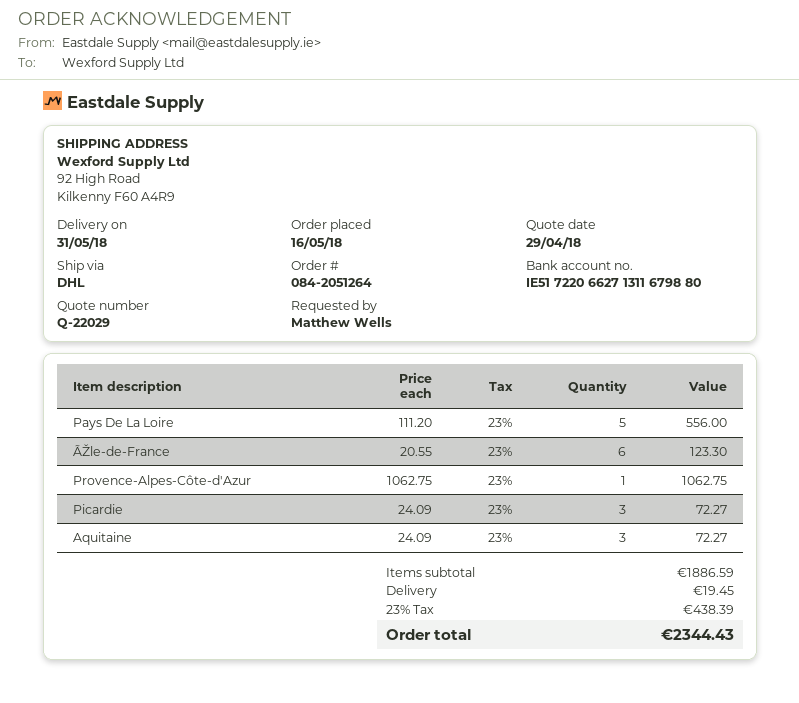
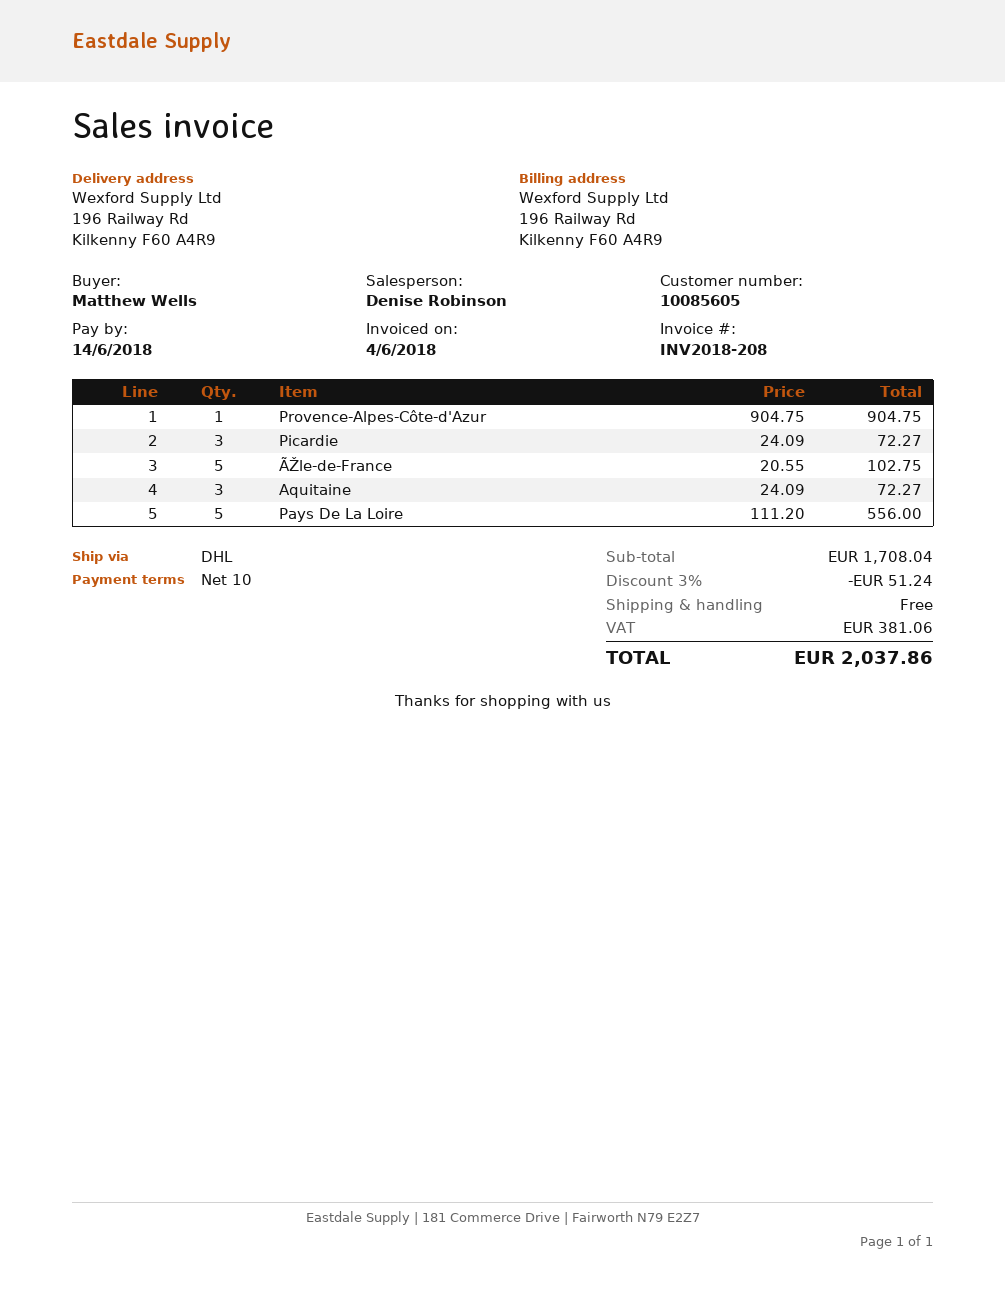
ship to: 92 High Road, Kilkenny F60 A4R9 -> 196 Railway Rd, Kilkenny F60 A4R9
ÃŽle-de-France: 6 x 20.55 = 123.30 -> 5 x 20.55 = 102.75
Provence-Alpes-Côte-d'Azur: 1 x 1062.75 = 1062.75 -> 1 x 904.75 = 904.75
subtotal: 1886.59 -> 1708.04
discount: none -> 3% = 51.24
shipping: 19.45 -> 0.00
tax: 438.39 -> 381.06
total: 2344.43 -> 2037.86

